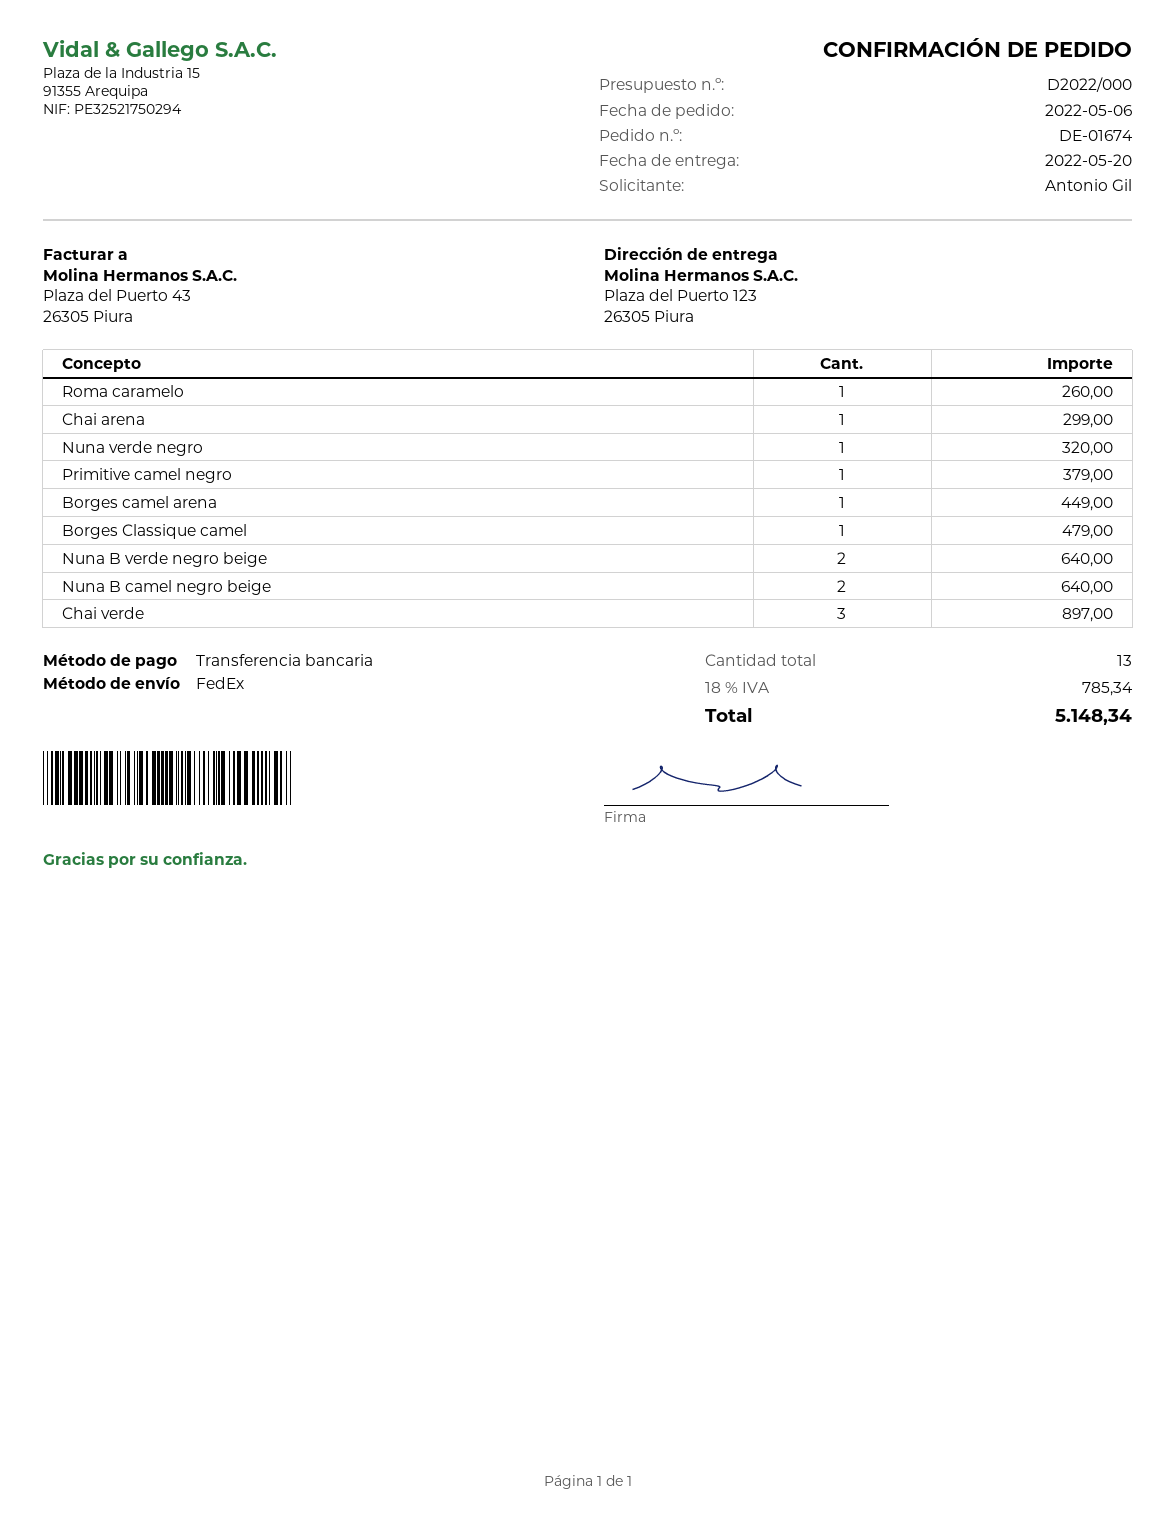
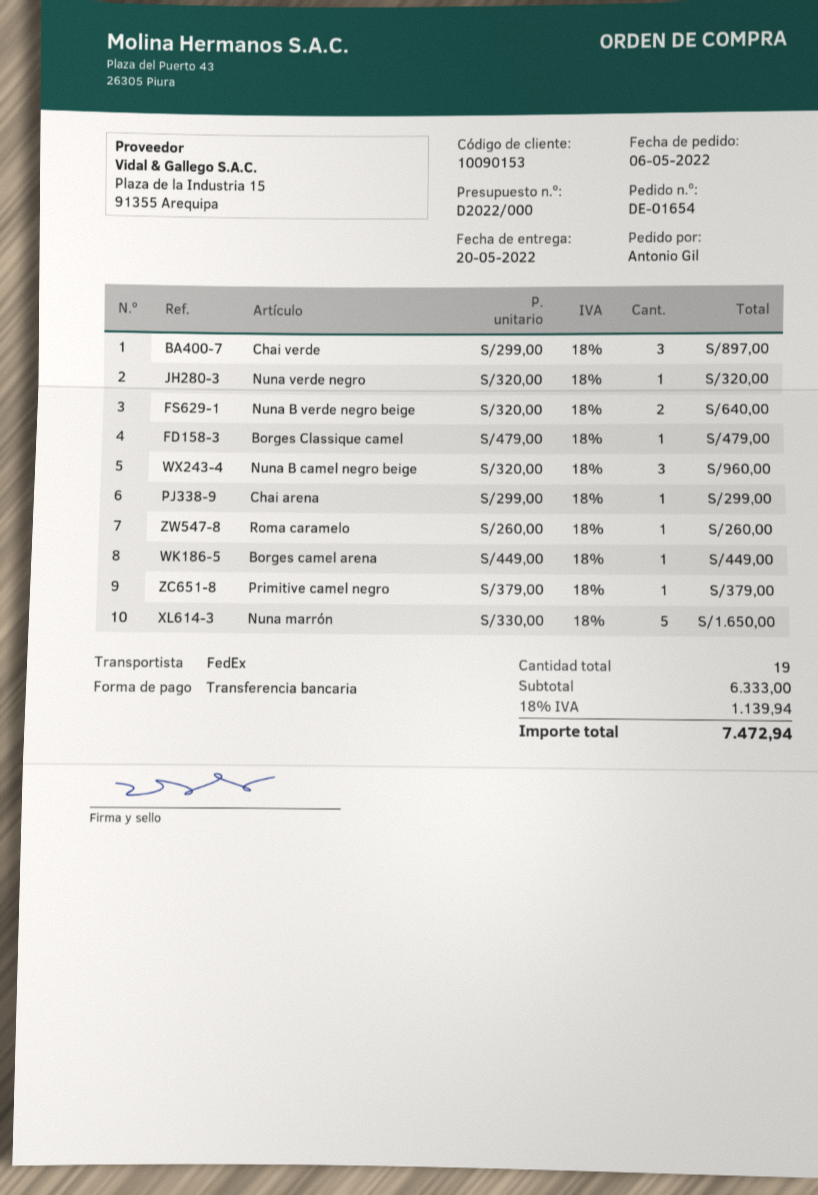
order number: DE-01674 -> DE-01654
Nuna B camel negro beige: 2 for 640.00 -> 3 for 960.00
Nuna marrón: none -> 5 for 1650.00
total quantity: 13 -> 19
tax: 18% = 785.34 -> 18% = 1139.94
total: 5148.34 -> 7472.94

